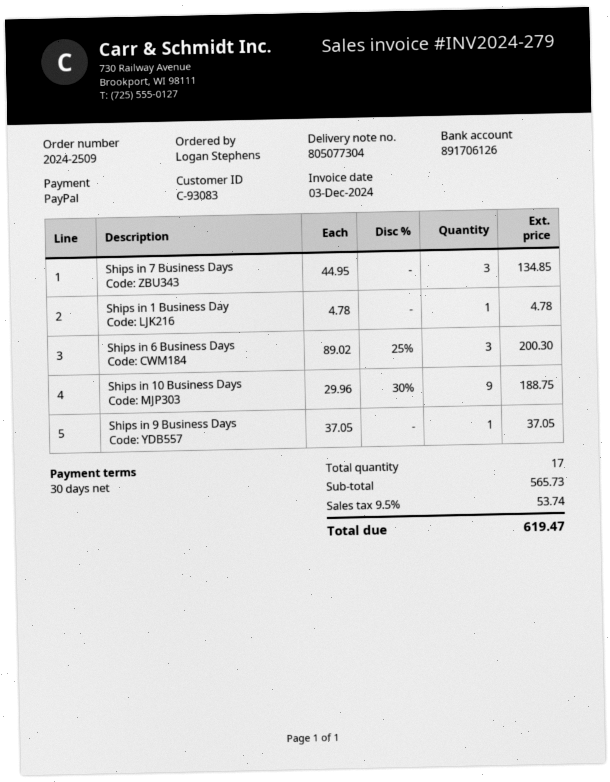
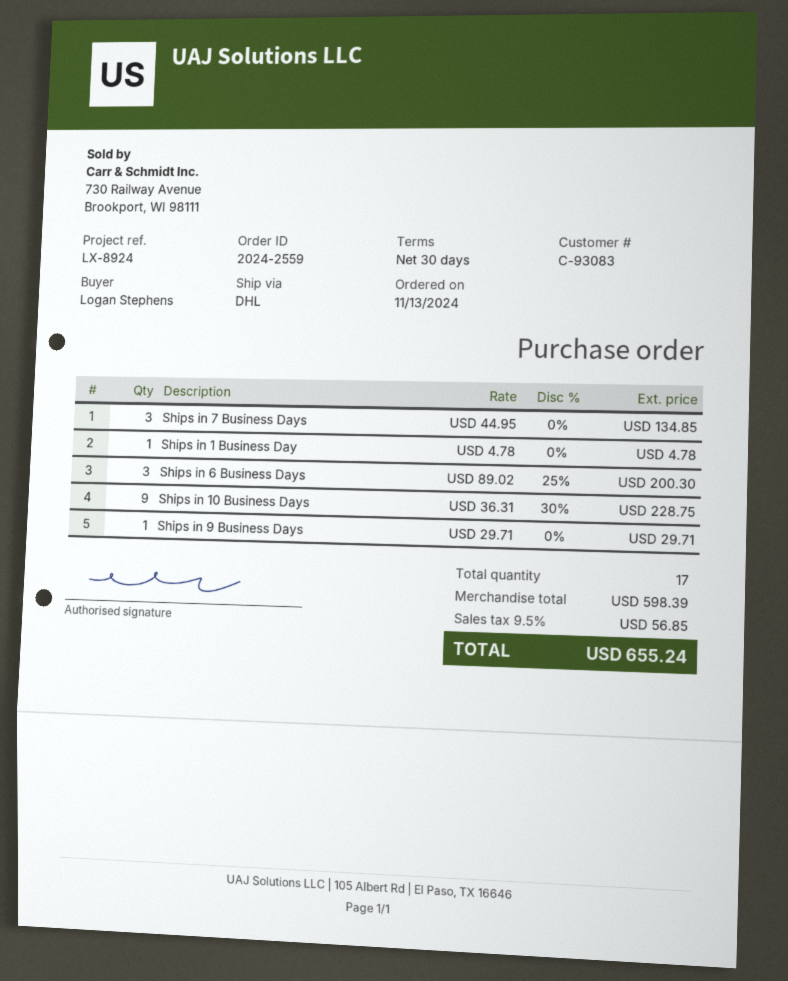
order number: 2024-2509 -> 2024-2559
Ships in 10 Business Days: 9 x 29.96 - 30% = 188.75 -> 9 x 36.31 - 30% = 228.75
Ships in 9 Business Days: 1 x 37.05 = 37.05 -> 1 x 29.71 = 29.71
subtotal: 565.73 -> 598.39
tax: 9.5% = 53.74 -> 9.5% = 56.85
total: 619.47 -> 655.24

